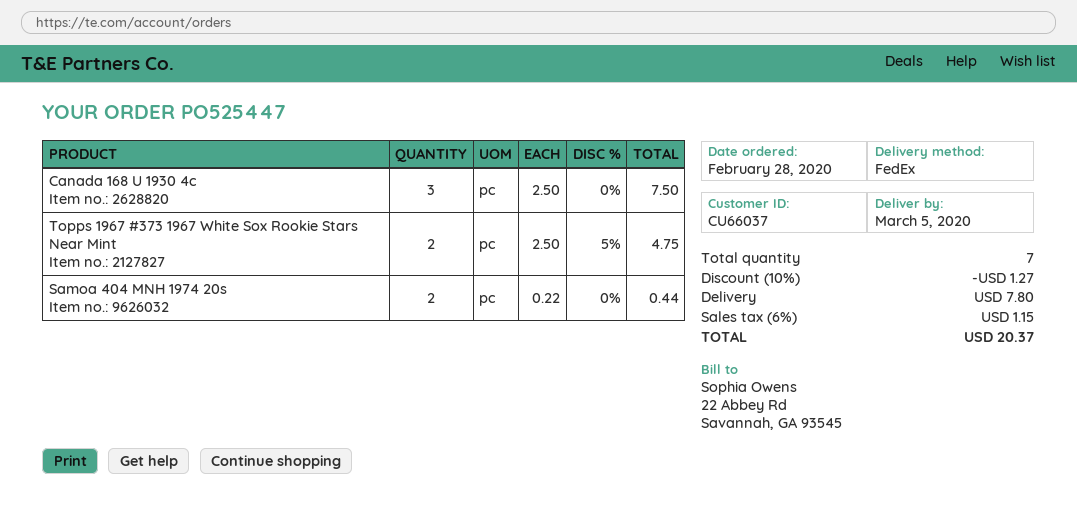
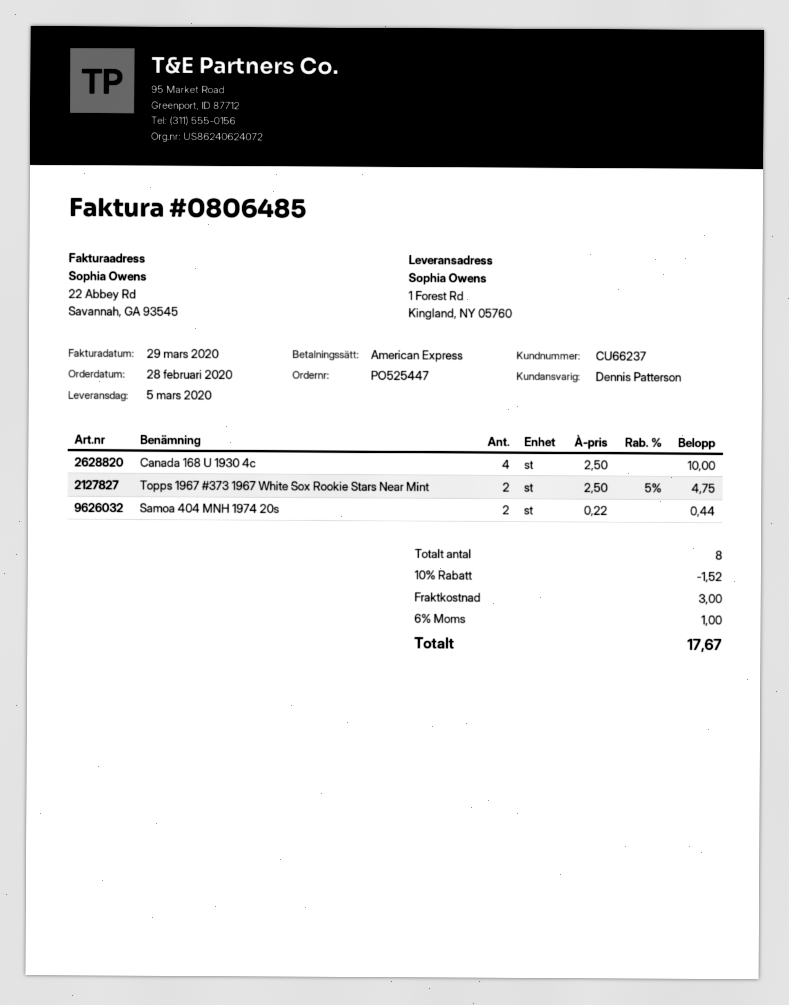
customer number: CU66037 -> CU66237
Canada 168 U 1930 4c: 3 x 2.50 = 7.50 -> 4 x 2.50 = 10.00
total quantity: 7 -> 8
discount: 10% = 1.27 -> 10% = 1.52
shipping: 7.80 -> 3.00
tax: 6% = 1.15 -> 6% = 1.00
total: 20.37 -> 17.67

